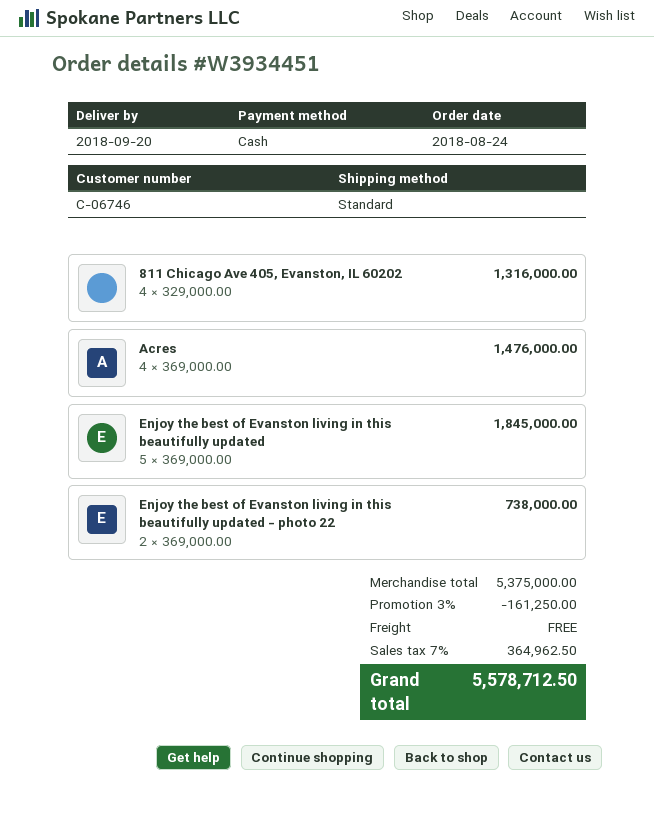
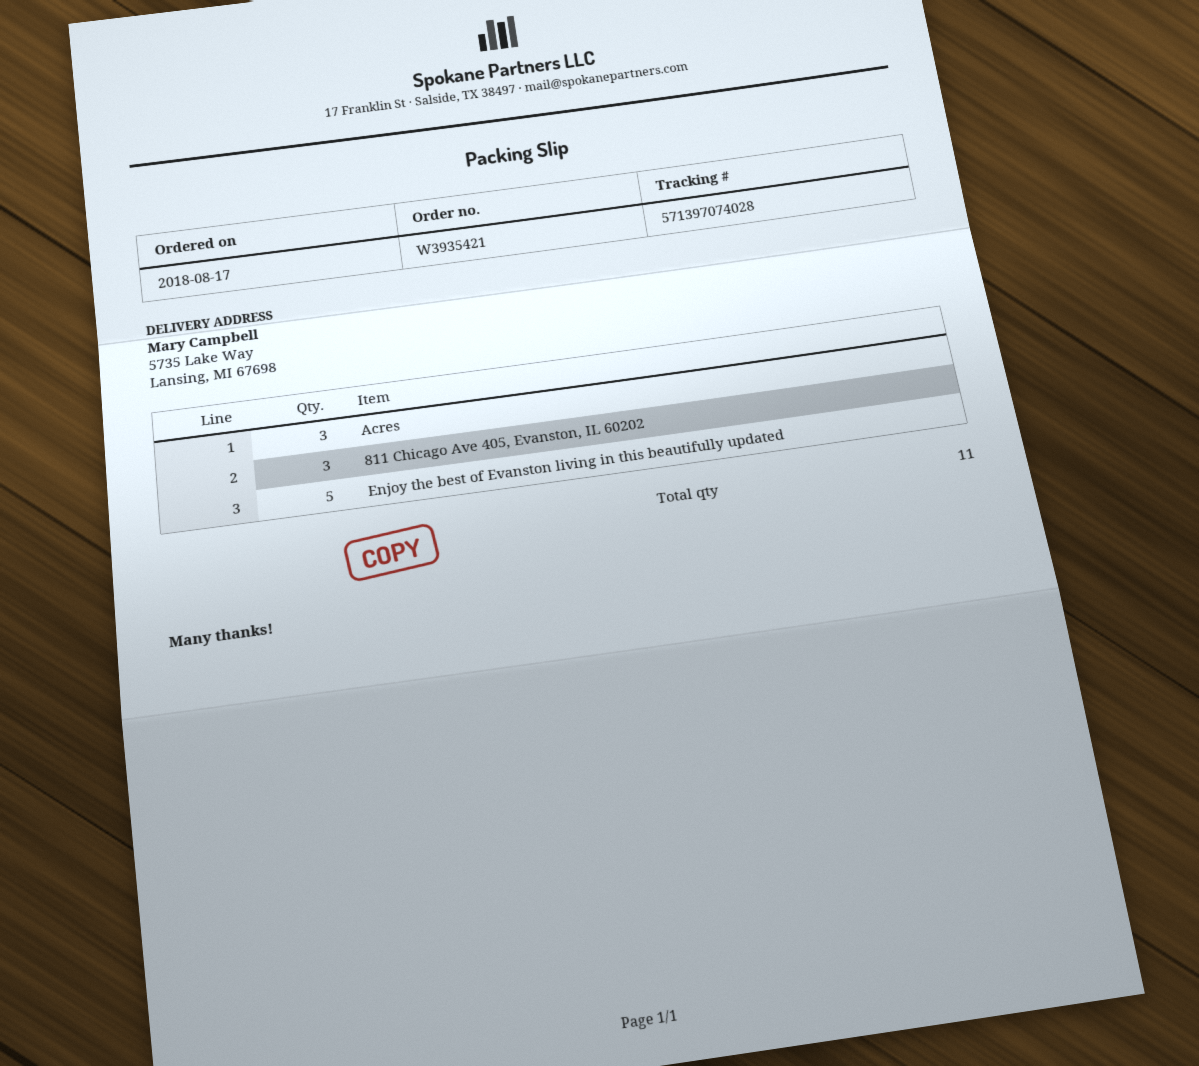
order number: W3934451 -> W3935421
order date: 2018-08-24 -> 2018-08-17
811 Chicago Ave 405, Evanston, IL 60202: 4 -> 3
Acres: 4 -> 3
Enjoy the best of Evanston living in this beautifully updated - photo 22: 2 -> none

